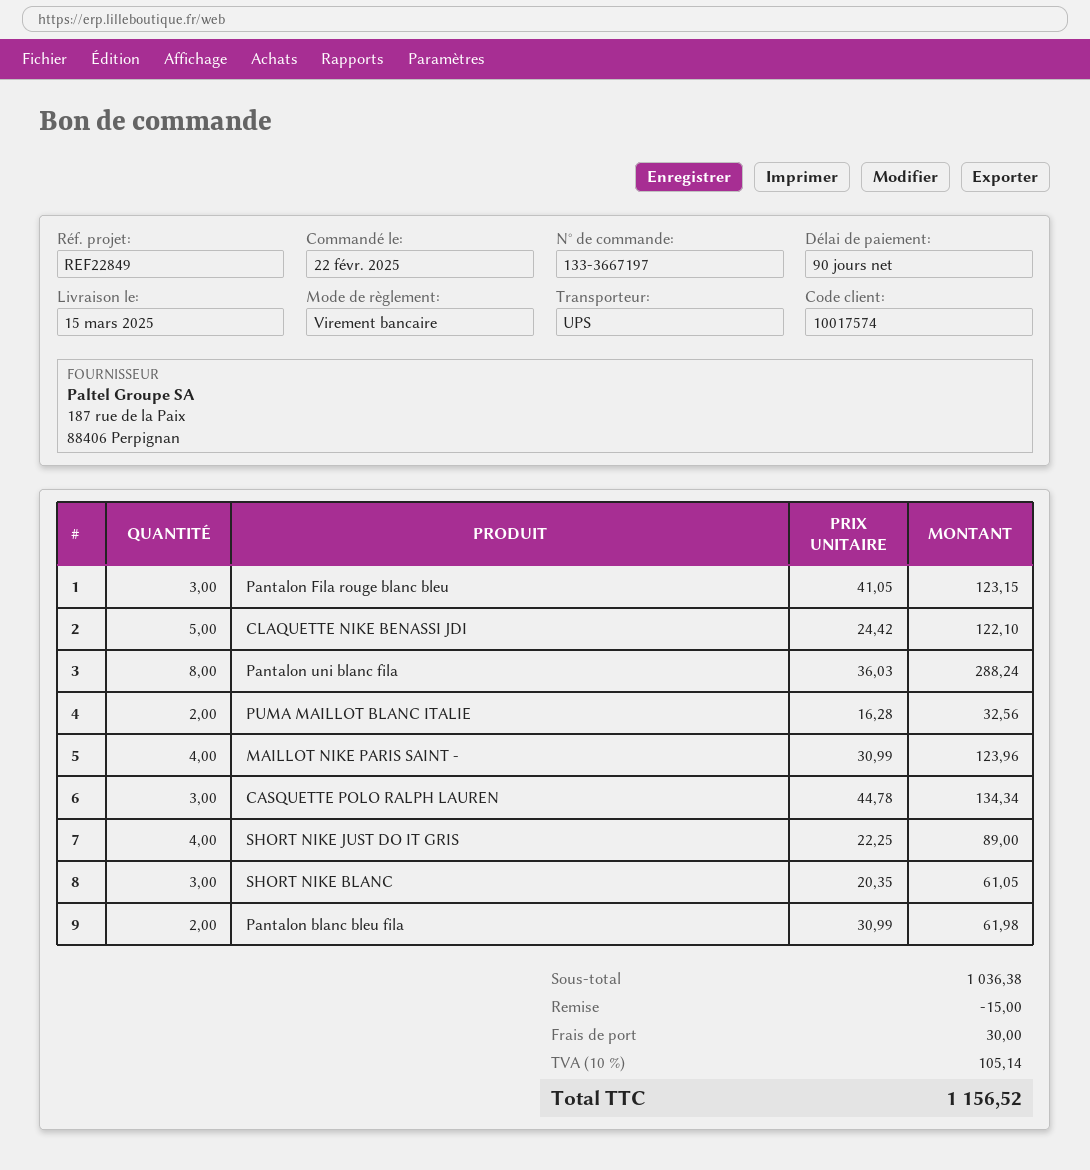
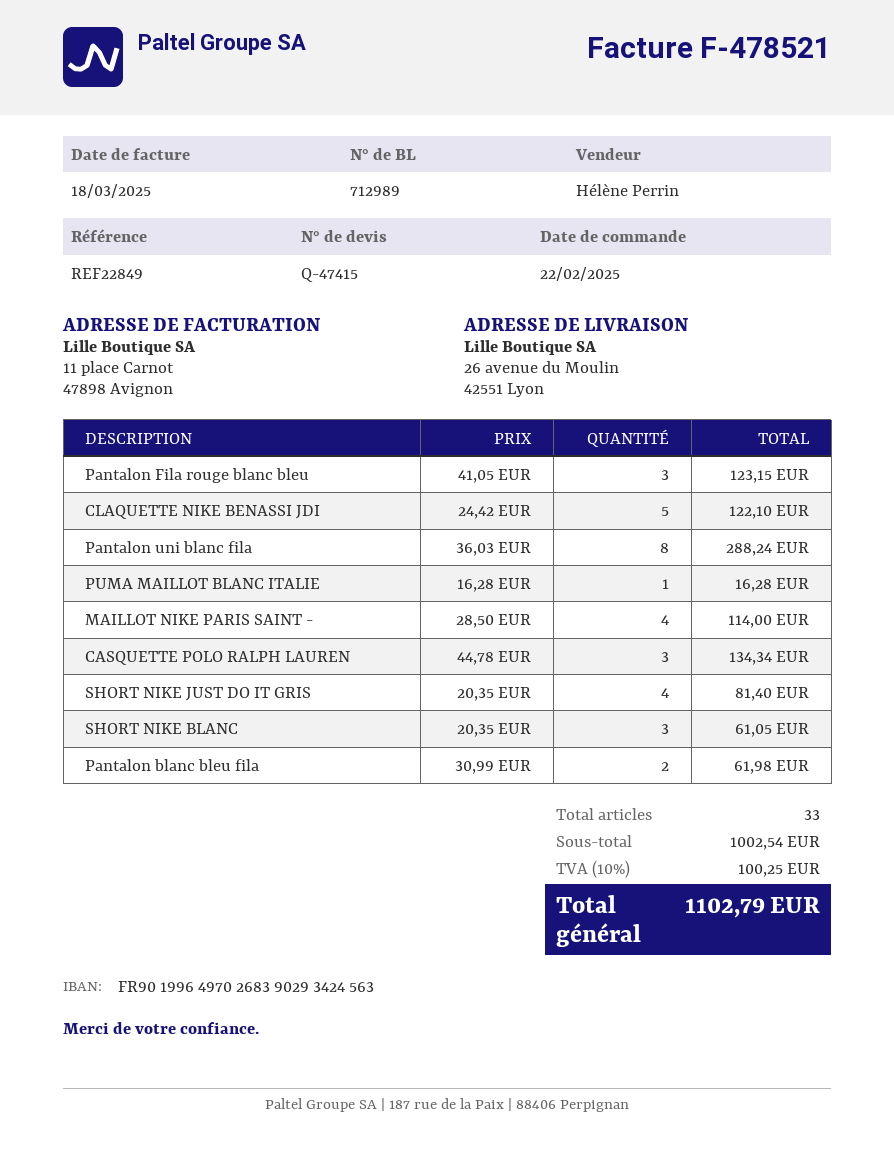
PUMA MAILLOT BLANC ITALIE: 2 x 16.28 = 32.56 -> 1 x 16.28 = 16.28
MAILLOT NIKE PARIS SAINT -: 4 x 30.99 = 123.96 -> 4 x 28.50 = 114.00
SHORT NIKE JUST DO IT GRIS: 4 x 22.25 = 89.00 -> 4 x 20.35 = 81.40
subtotal: 1036.38 -> 1002.54
discount: 15.00 -> none
shipping: 30.00 -> none
tax: 10% = 105.14 -> 10% = 100.25
total: 1156.52 -> 1102.79

